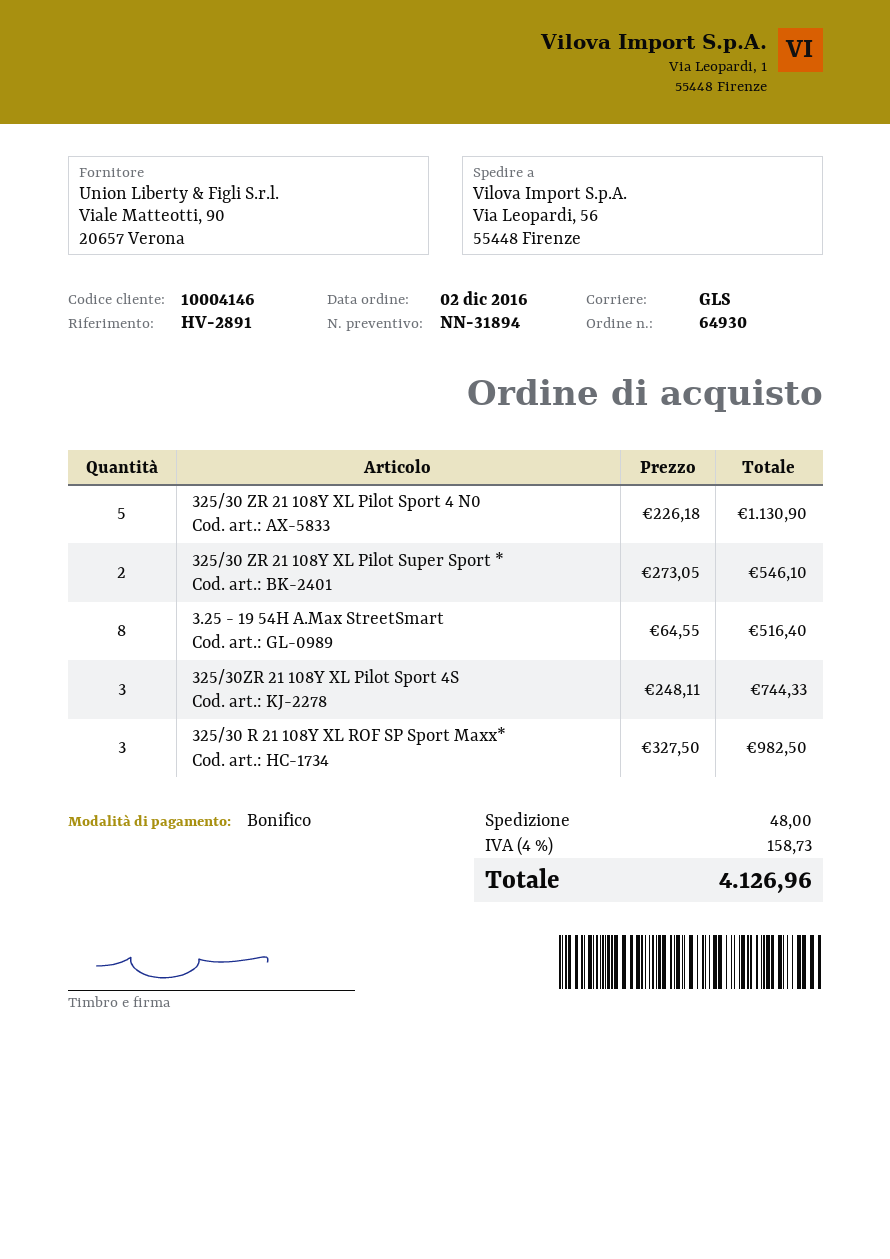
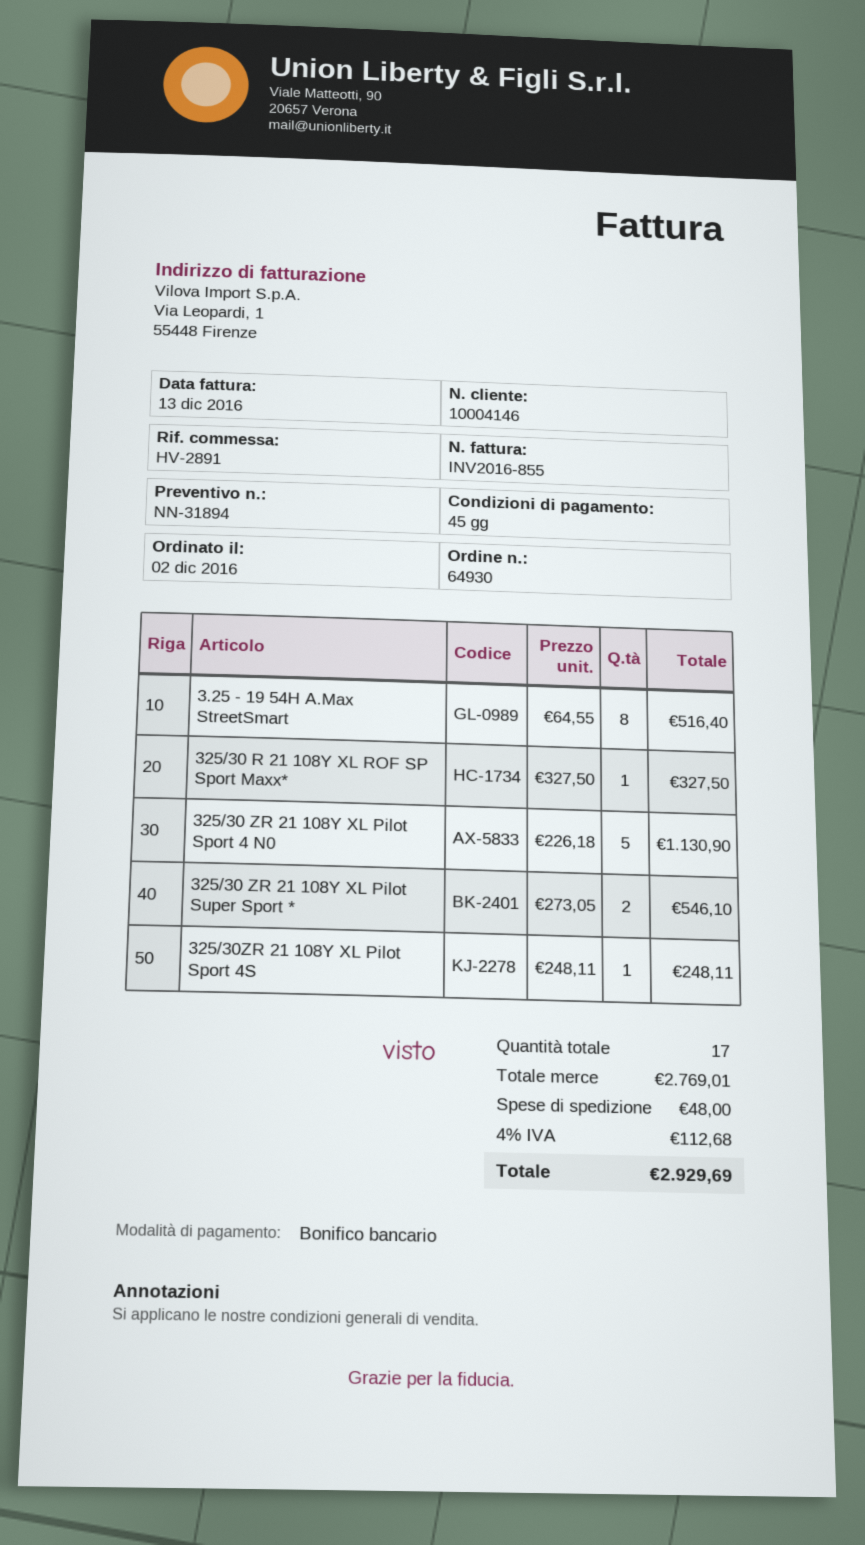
325/30ZR 21 108Y XL Pilot Sport 4S: 3 x 248.11 = 744.33 -> 1 x 248.11 = 248.11
325/30 R 21 108Y XL ROF SP Sport Maxx*: 3 x 327.50 = 982.50 -> 1 x 327.50 = 327.50
tax: 4% = 158.73 -> 4% = 112.68
total: 4126.96 -> 2929.69

